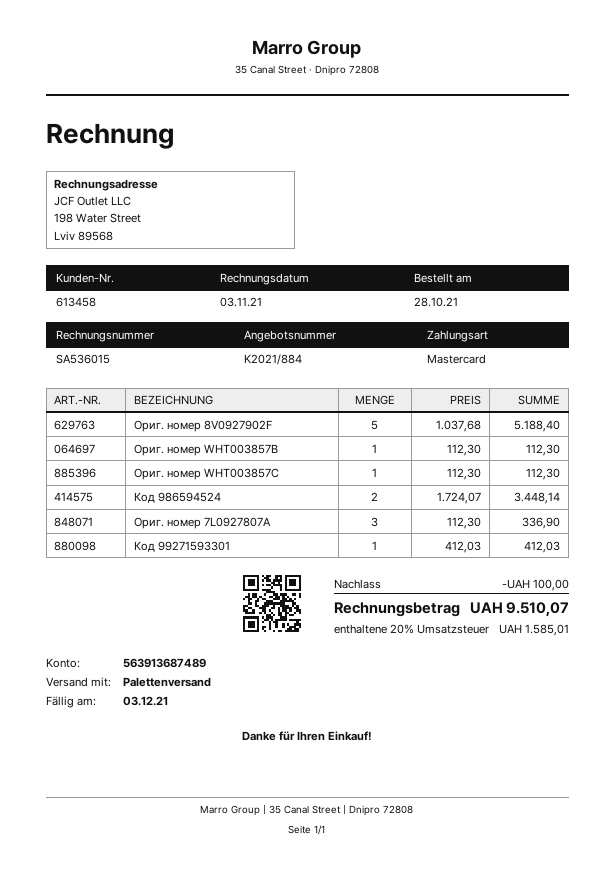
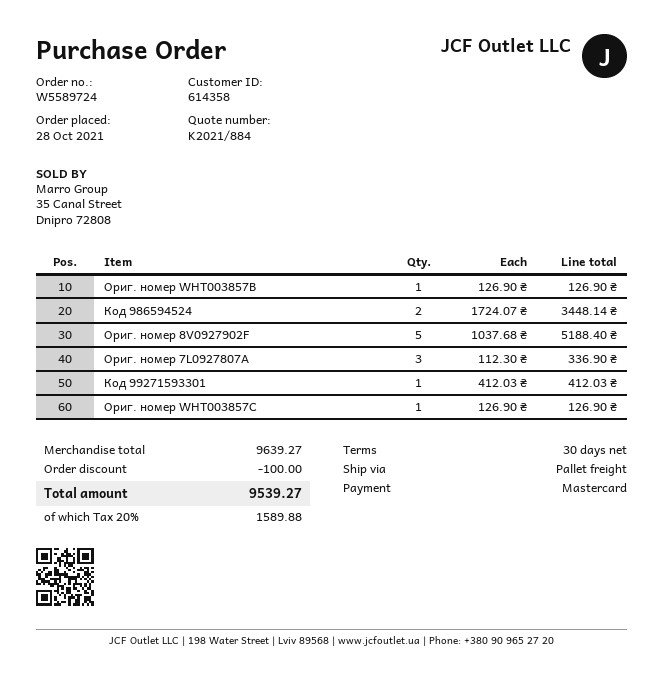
customer number: 613458 -> 614358
Ориг. номер WHT003857B: 1 x 112.30 = 112.30 -> 1 x 126.90 = 126.90
Ориг. номер WHT003857C: 1 x 112.30 = 112.30 -> 1 x 126.90 = 126.90
tax: 20% = 1585.01 -> 20% = 1589.88
total: 9510.07 -> 9539.27

